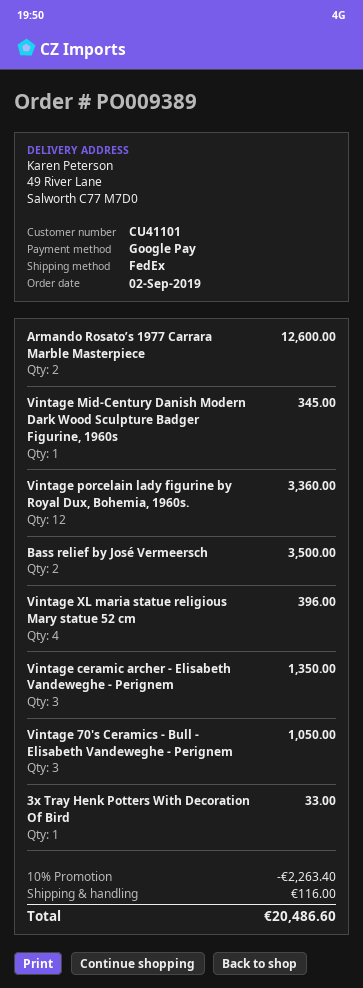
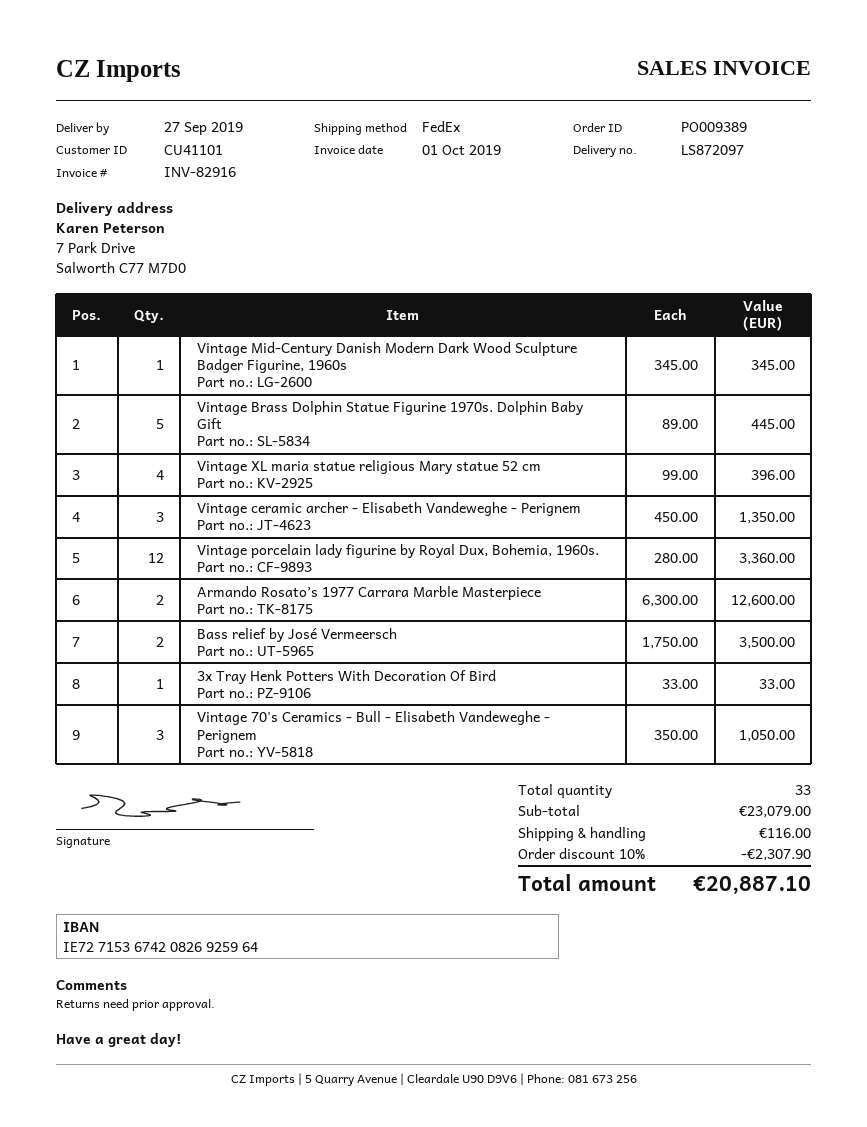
ship to: 49 River Lane, Salworth C77 M7D0 -> 7 Park Drive, Salworth C77 M7D0
Vintage Brass Dolphin Statue Figurine 1970s. Dolphin Baby Gift: none -> 5 for 445.00
discount: 10% = 2263.40 -> 10% = 2307.90
total: 20486.60 -> 20887.10

